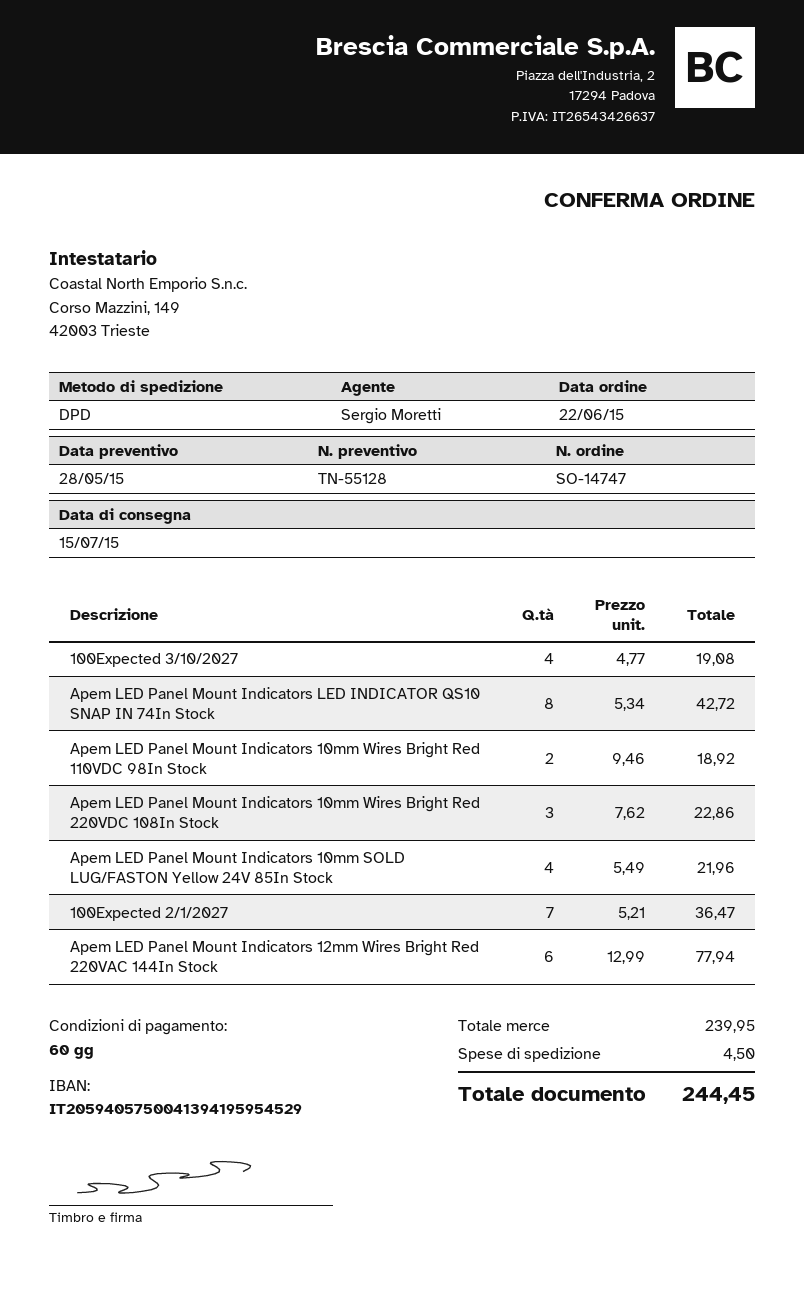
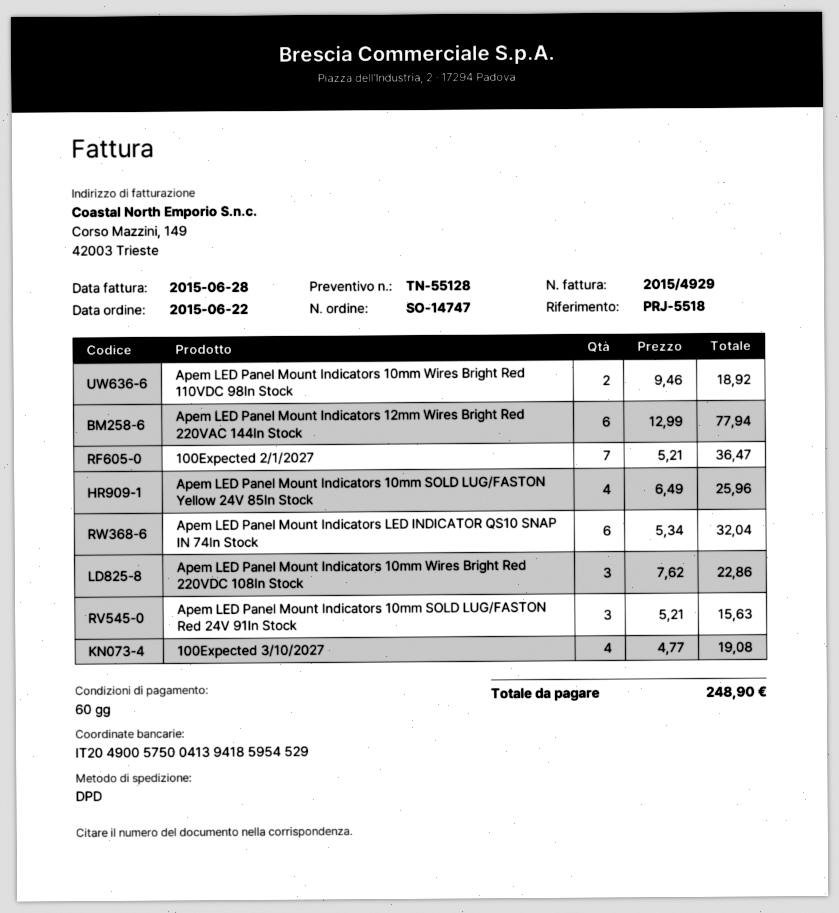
bank account: IT2059405750041394195954529 -> IT2049005750041394185954529
Apem LED Panel Mount Indicators LED INDICATOR QS10 SNAP IN 74In Stock: 8 x 5.34 = 42.72 -> 6 x 5.34 = 32.04
Apem LED Panel Mount Indicators 10mm SOLD LUG/FASTON Yellow 24V 85In Stock: 4 x 5.49 = 21.96 -> 4 x 6.49 = 25.96
Apem LED Panel Mount Indicators 10mm SOLD LUG/FASTON Red 24V 91In Stock: none -> 3 x 5.21 = 15.63
shipping: 4.50 -> none
total: 244.45 -> 248.90

